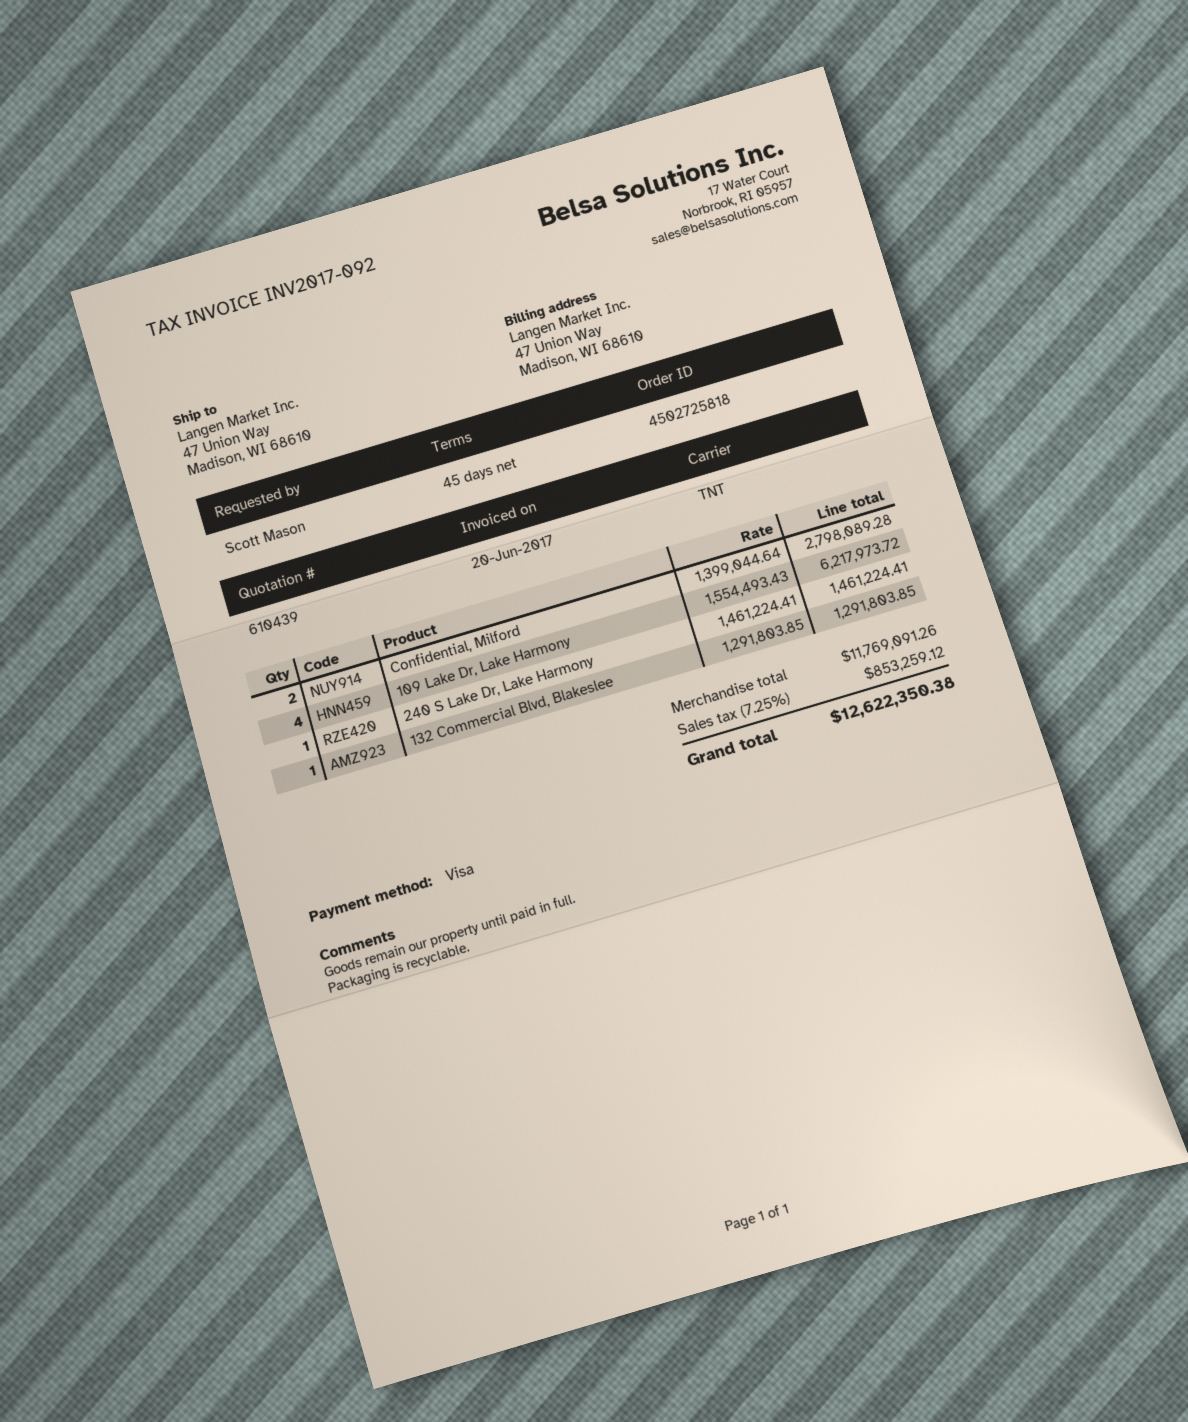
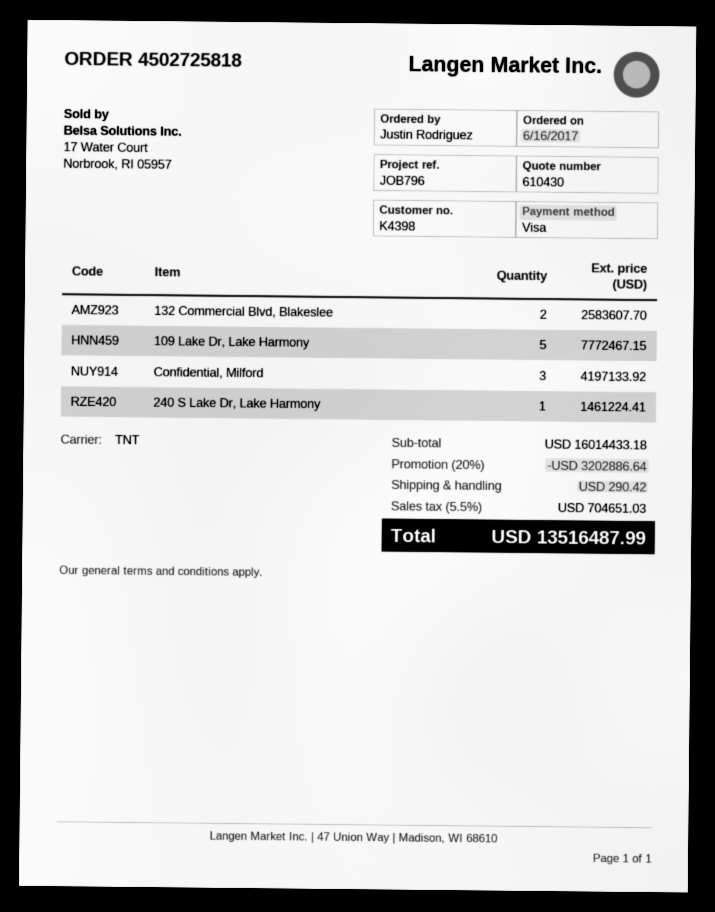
quote number: 610439 -> 610430
ordered by: Scott Mason -> Justin Rodriguez
Confidential, Milford: 2 for 2798089.28 -> 3 for 4197133.92
109 Lake Dr, Lake Harmony: 4 for 6217973.72 -> 5 for 7772467.15
132 Commercial Blvd, Blakeslee: 1 for 1291803.85 -> 2 for 2583607.70
subtotal: 11769091.26 -> 16014433.18
discount: none -> 20% = 3202886.64
shipping: none -> 290.42
tax: 7.25% = 853259.12 -> 5.5% = 704651.03
total: 12622350.38 -> 13516487.99

